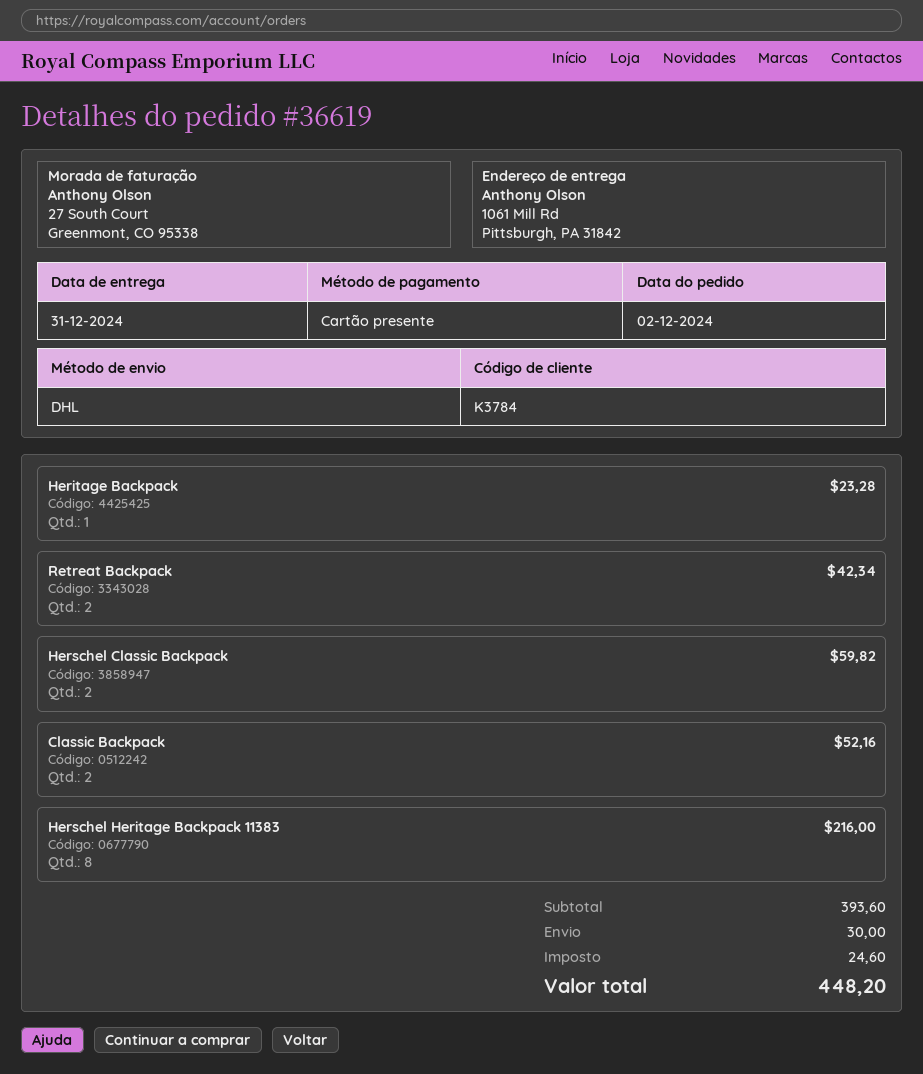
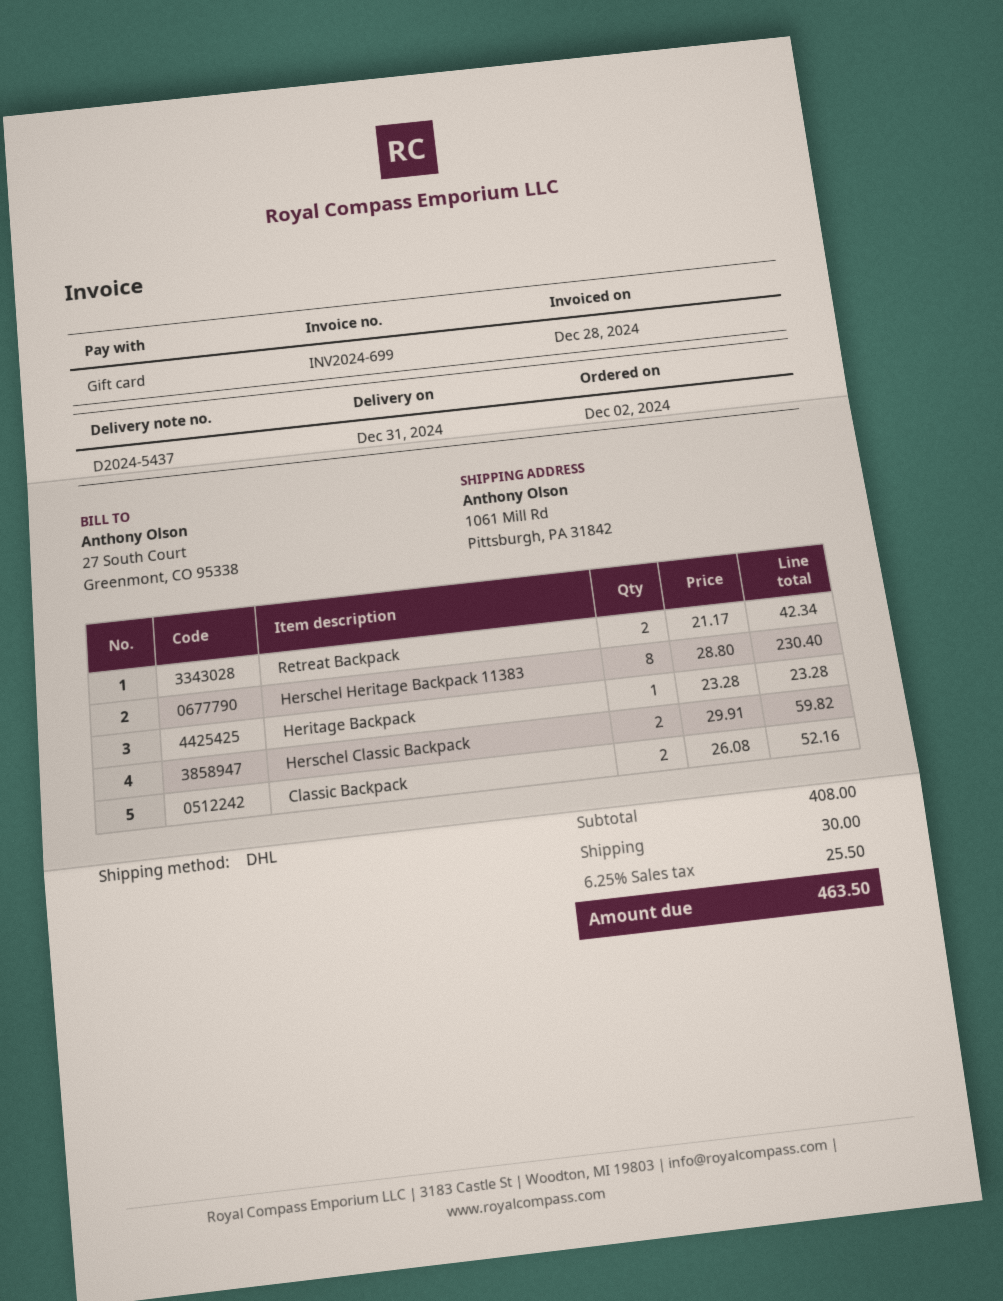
Herschel Heritage Backpack 11383: 8 for 216.00 -> 8 for 230.40
subtotal: 393.60 -> 408.00
tax: 24.60 -> 25.50
total: 448.20 -> 463.50

